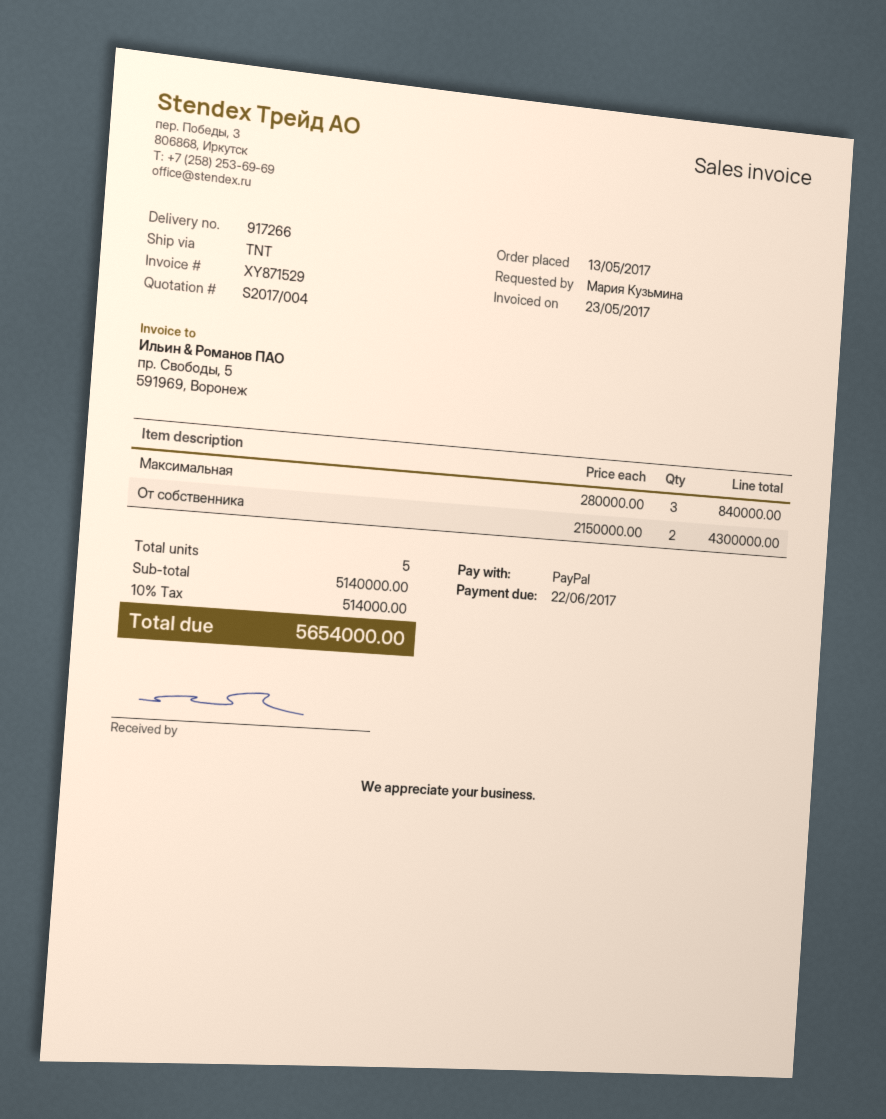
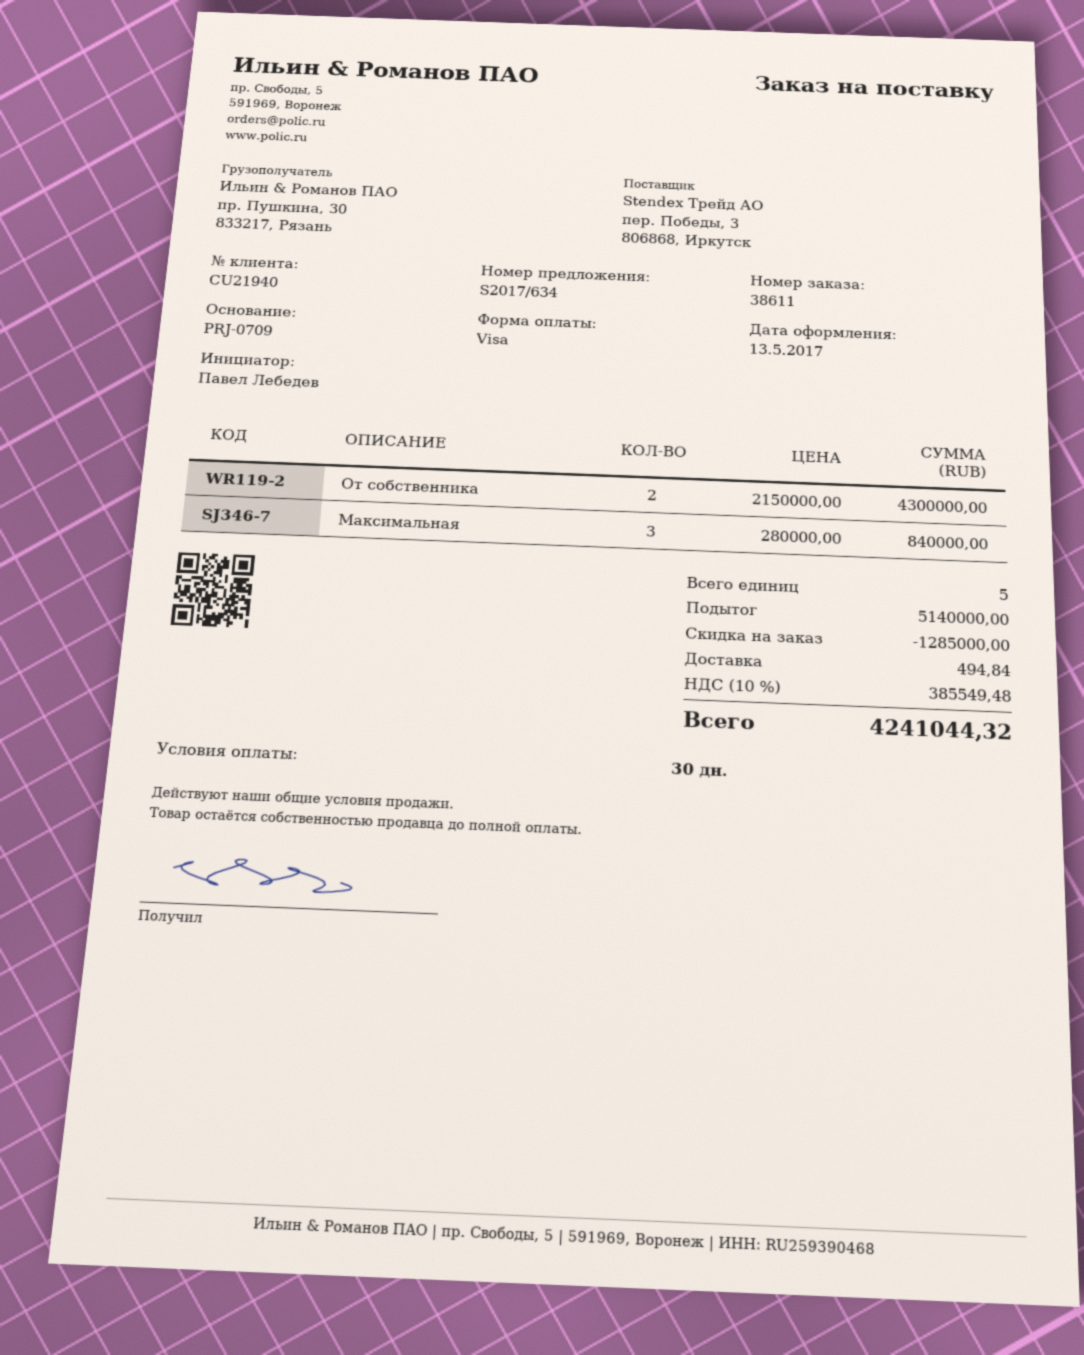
quote number: S2017/004 -> S2017/634
ordered by: Мария Кузьмина -> Павел Лебедев
payment method: PayPal -> Visa
discount: none -> 1285000.00
shipping: none -> 494.84
tax: 10% = 514000.00 -> 10% = 385549.48
total: 5654000.00 -> 4241044.32

